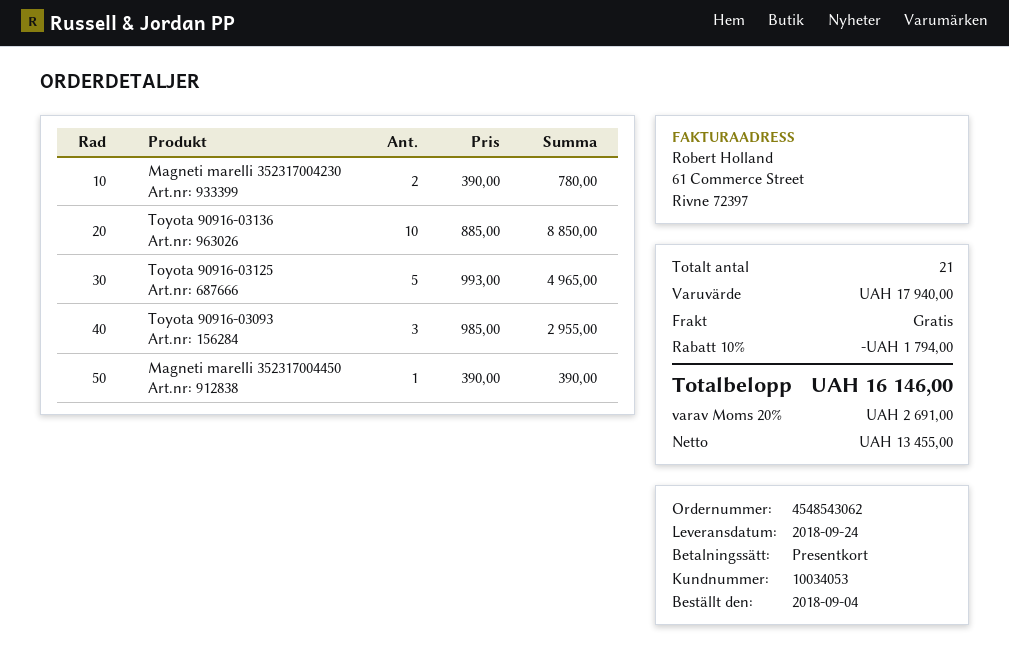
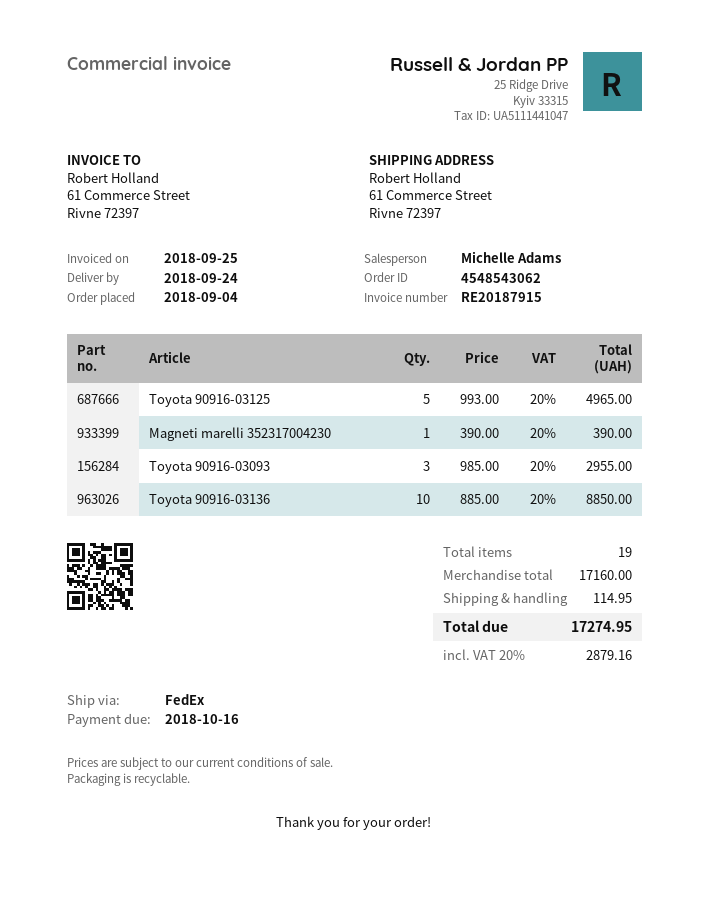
Magneti marelli 352317004230: 2 x 390.00 = 780.00 -> 1 x 390.00 = 390.00
Magneti marelli 352317004450: 1 x 390.00 = 390.00 -> none
total quantity: 21 -> 19
subtotal: 17940.00 -> 17160.00
discount: 10% = 1794.00 -> none
shipping: 0.00 -> 114.95
tax: 20% = 2691.00 -> 20% = 2879.16
total: 16146.00 -> 17274.95

